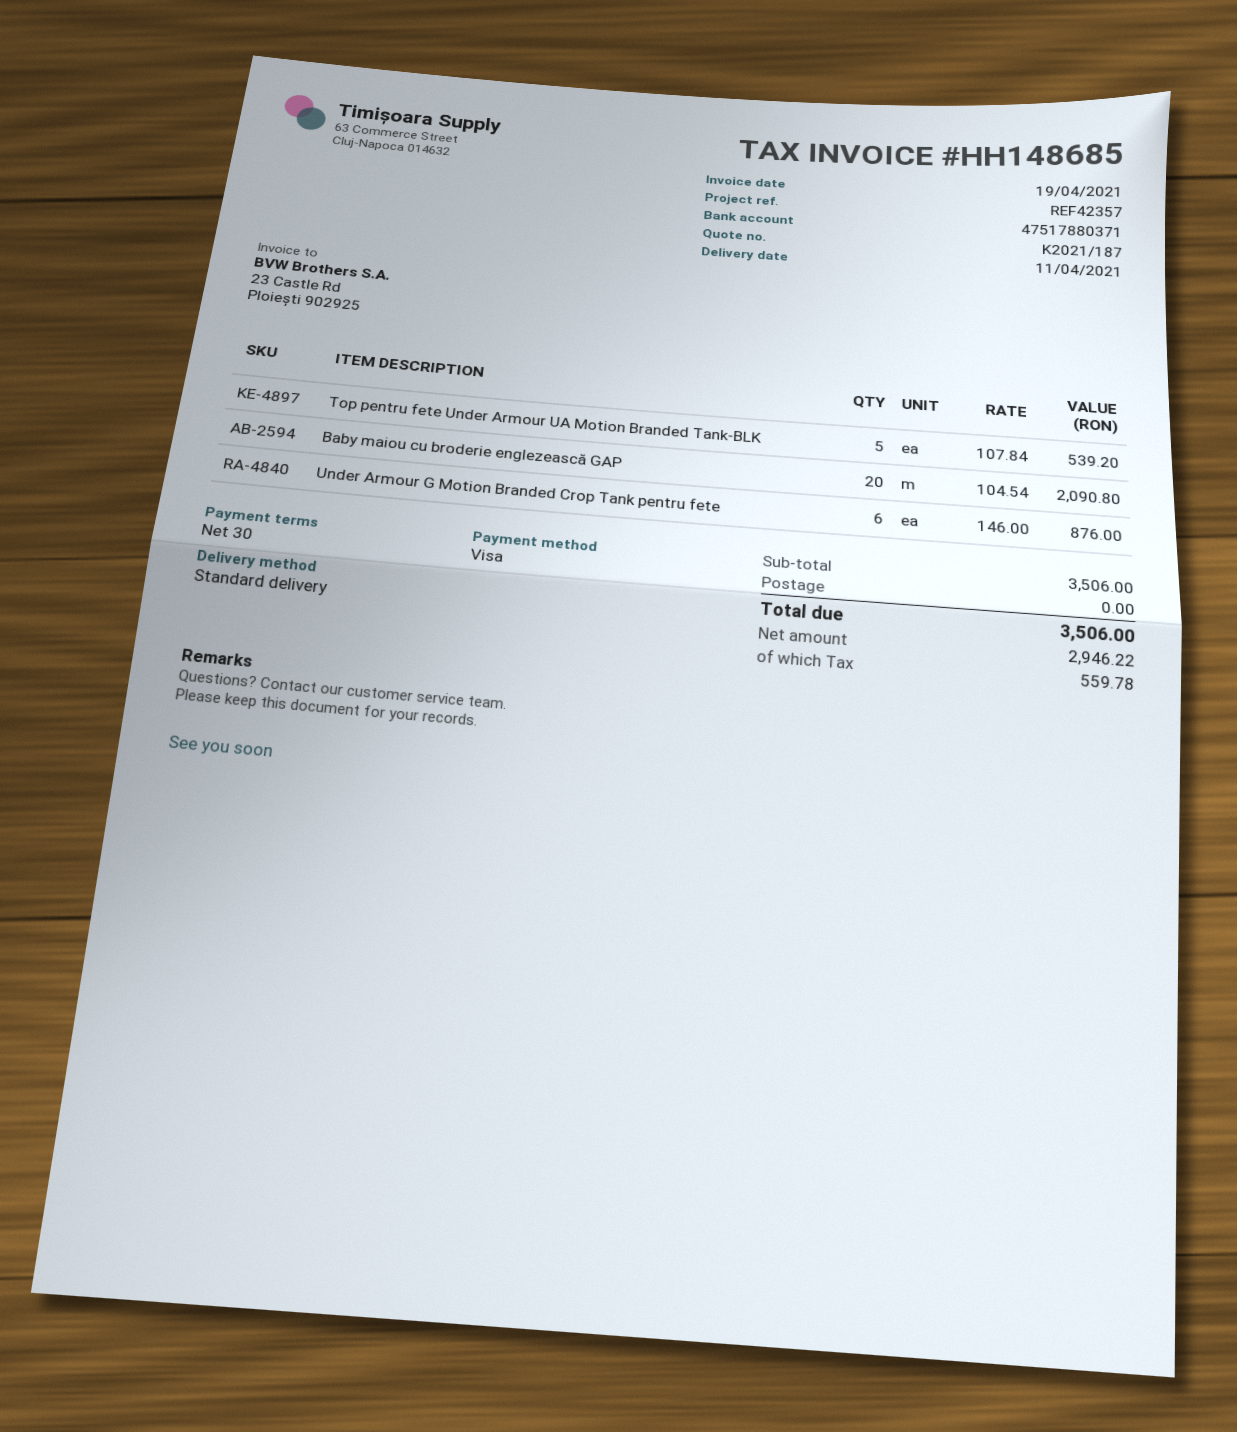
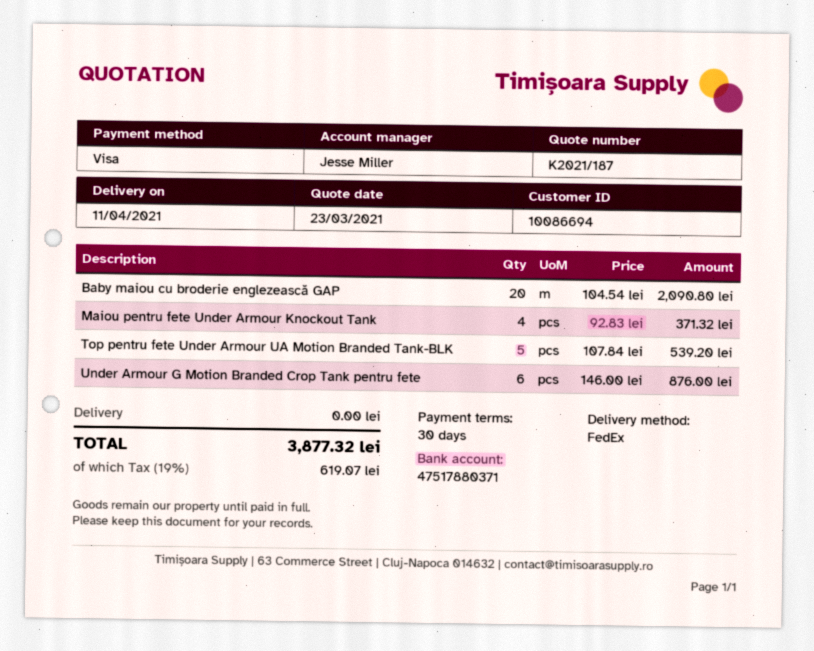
shipping method: standard -> FedEx
Maiou pentru fete Under Armour Knockout Tank: none -> 4 x 92.83 = 371.32
tax: 559.78 -> 619.07
total: 3506.00 -> 3877.32

